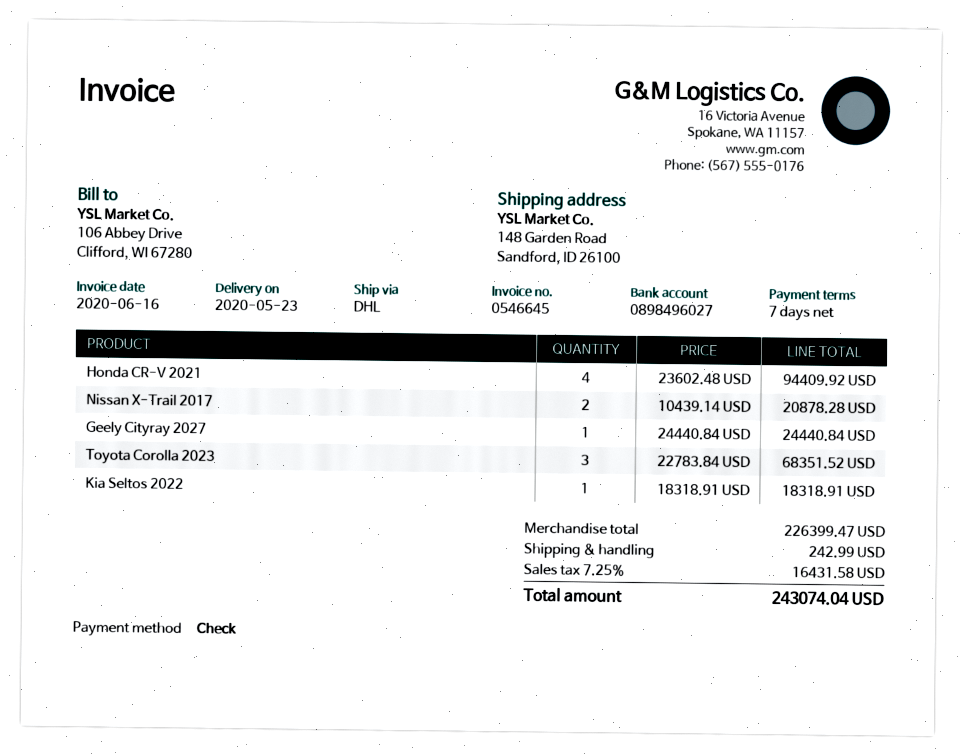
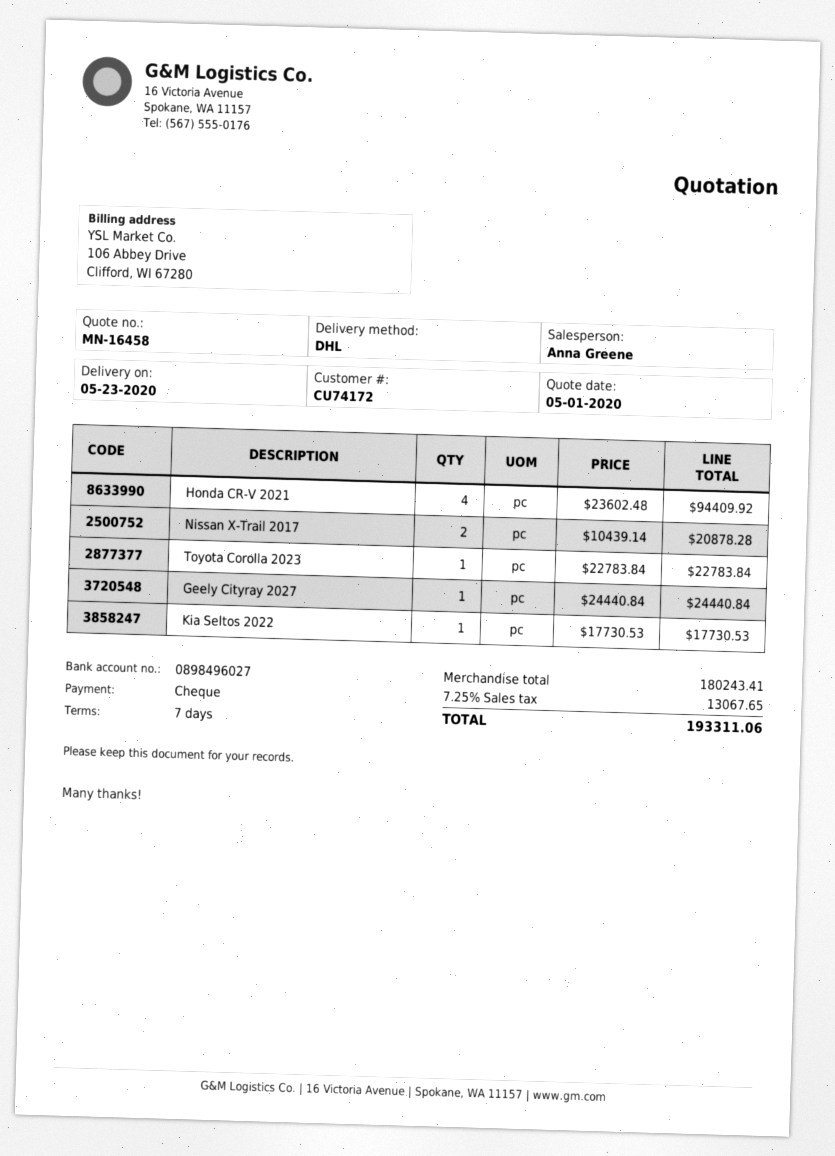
Toyota Corolla 2023: 3 x 22783.84 = 68351.52 -> 1 x 22783.84 = 22783.84
Kia Seltos 2022: 1 x 18318.91 = 18318.91 -> 1 x 17730.53 = 17730.53
subtotal: 226399.47 -> 180243.41
shipping: 242.99 -> none
tax: 7.25% = 16431.58 -> 7.25% = 13067.65
total: 243074.04 -> 193311.06

